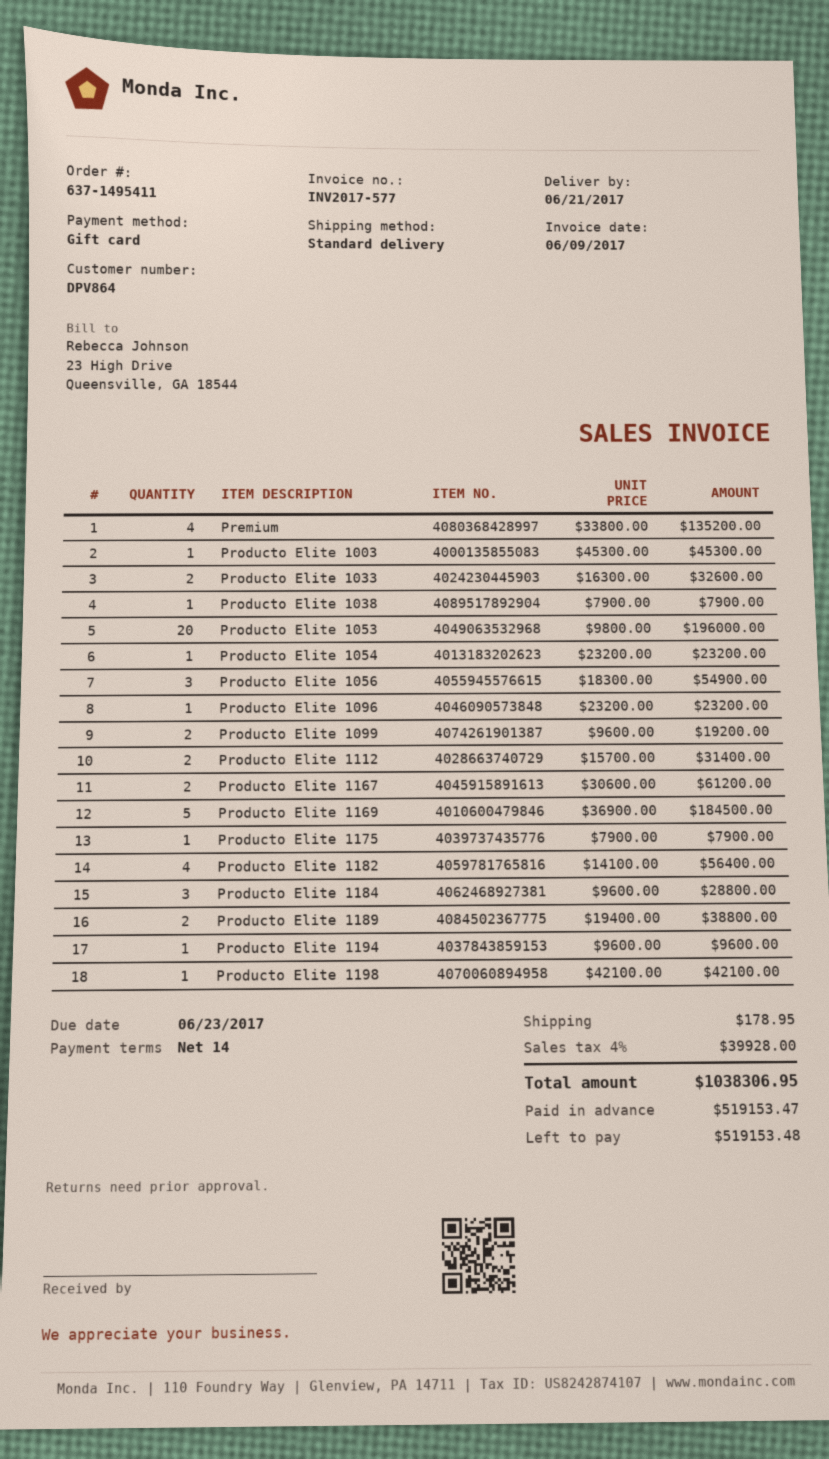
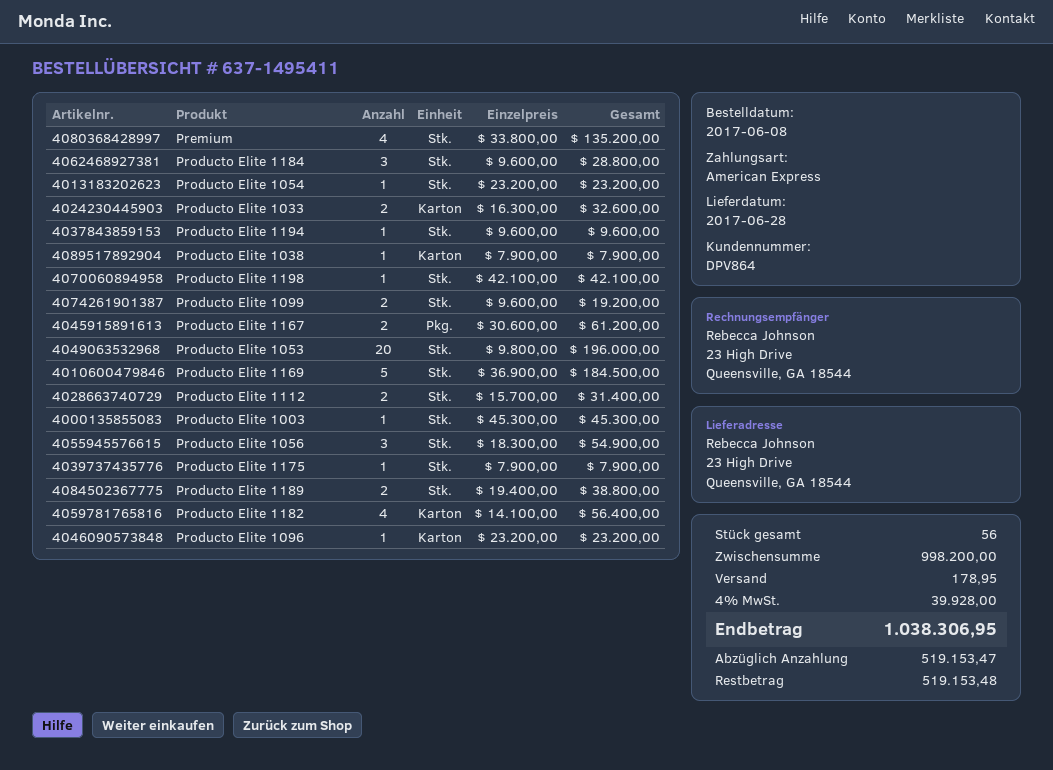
delivery date: 2017-06-21 -> 2017-06-28
payment method: gift card -> American Express

